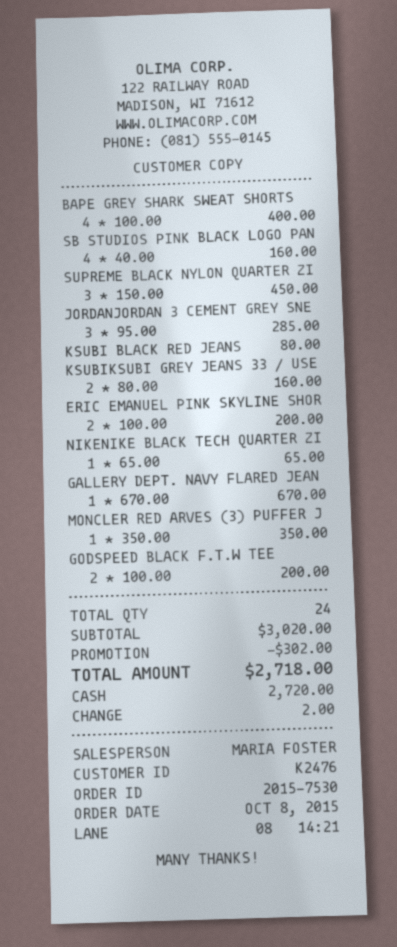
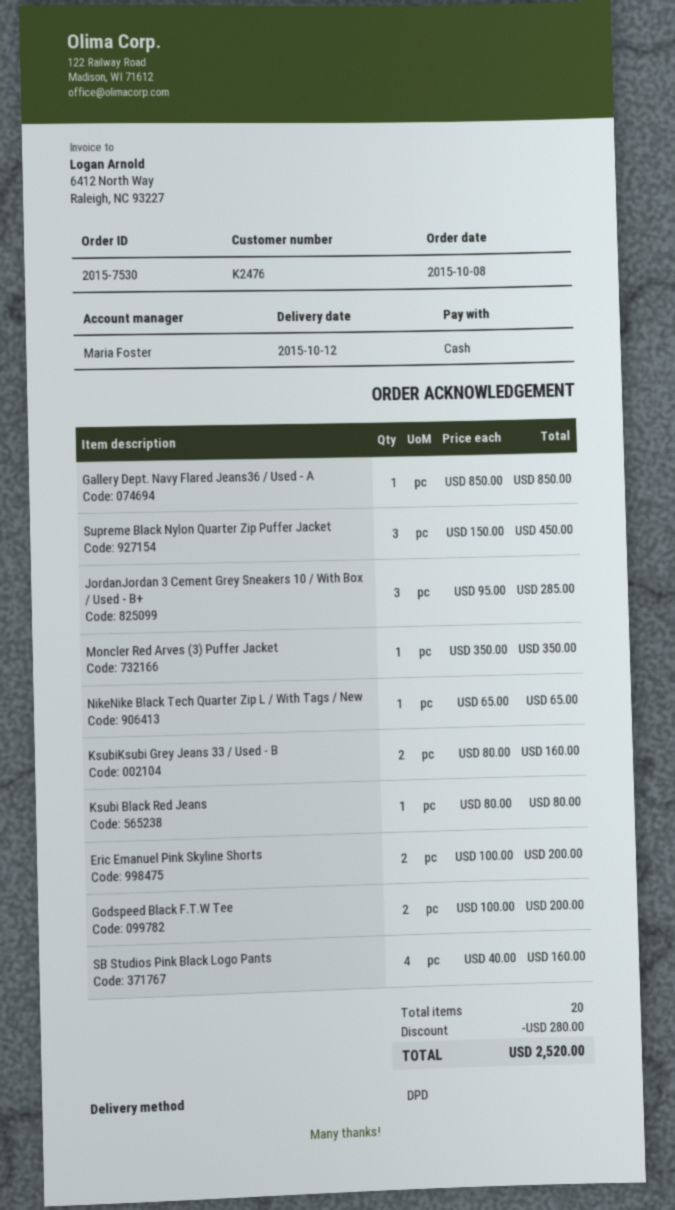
BAPE GREY SHARK SWEAT SHORTS: 4 x 100.00 = 400.00 -> none
GALLERY DEPT. NAVY FLARED JEAN: 1 x 670.00 = 670.00 -> 1 x 850.00 = 850.00
total quantity: 24 -> 20
discount: 302.00 -> 280.00
total: 2718.00 -> 2520.00

